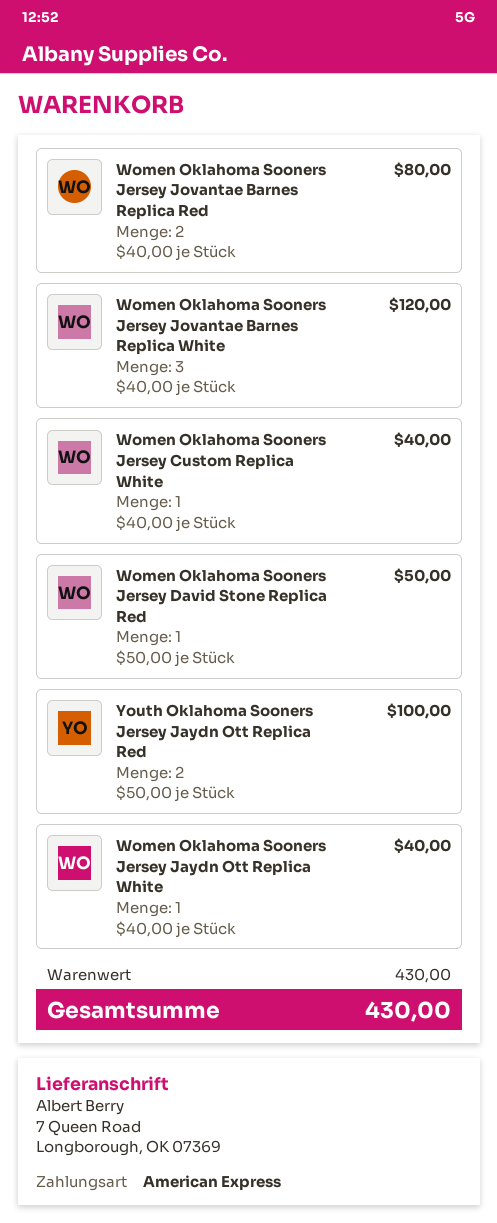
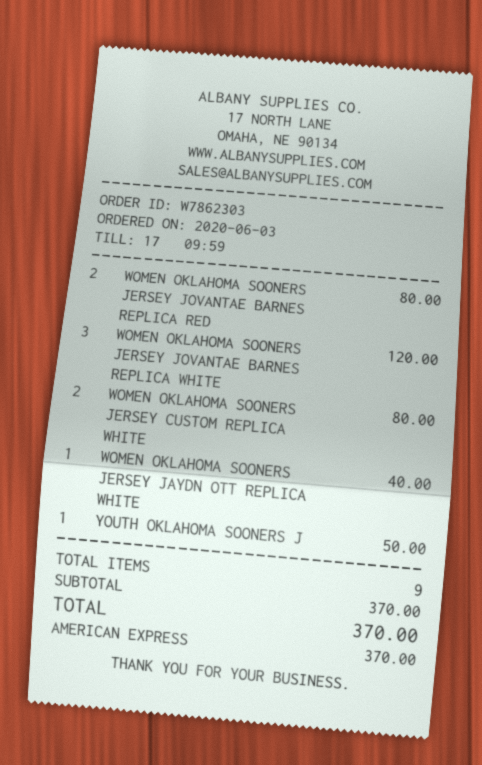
Women Oklahoma Sooners Jersey Custom Replica White: 1 for 40.00 -> 2 for 80.00
Women Oklahoma Sooners Jersey David Stone Replica Red: 1 for 50.00 -> none
Youth Oklahoma Sooners Jersey Jaydn Ott Replica Red: 2 for 100.00 -> 1 for 50.00
subtotal: 430.00 -> 370.00
total: 430.00 -> 370.00

